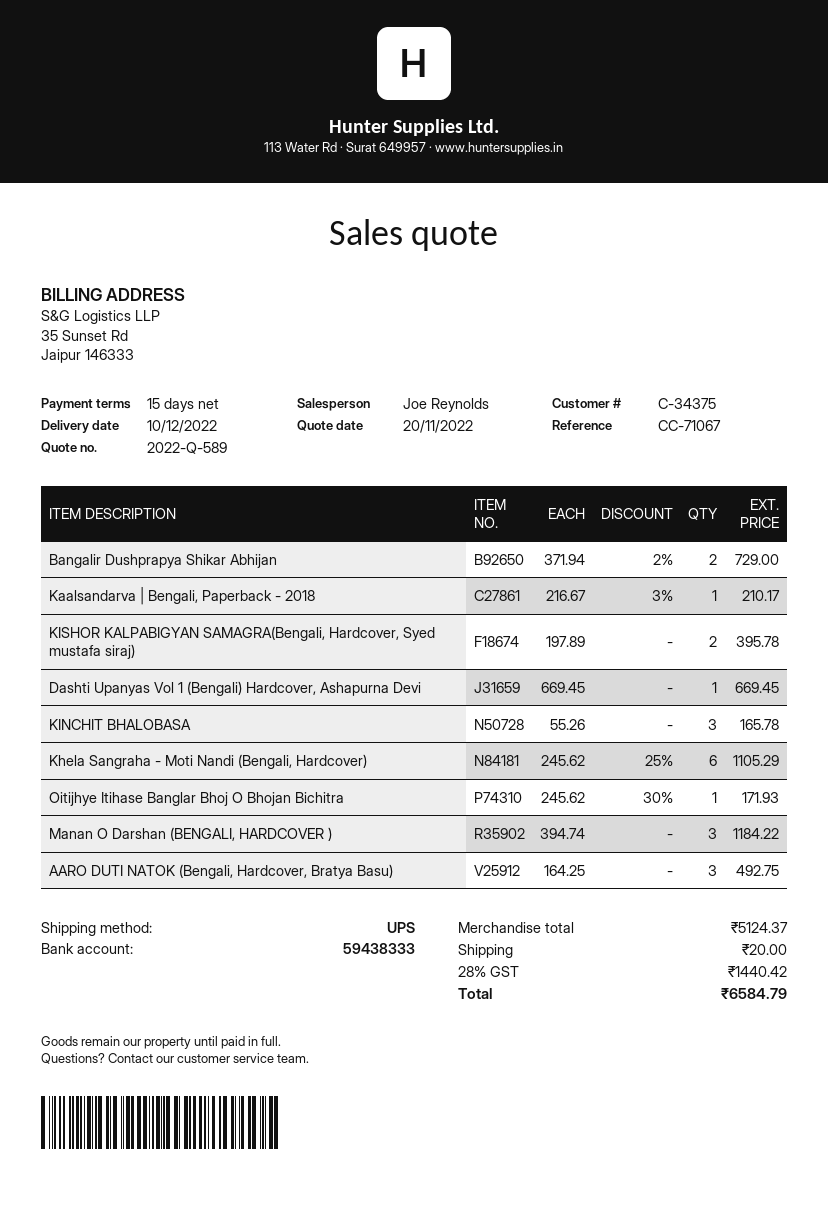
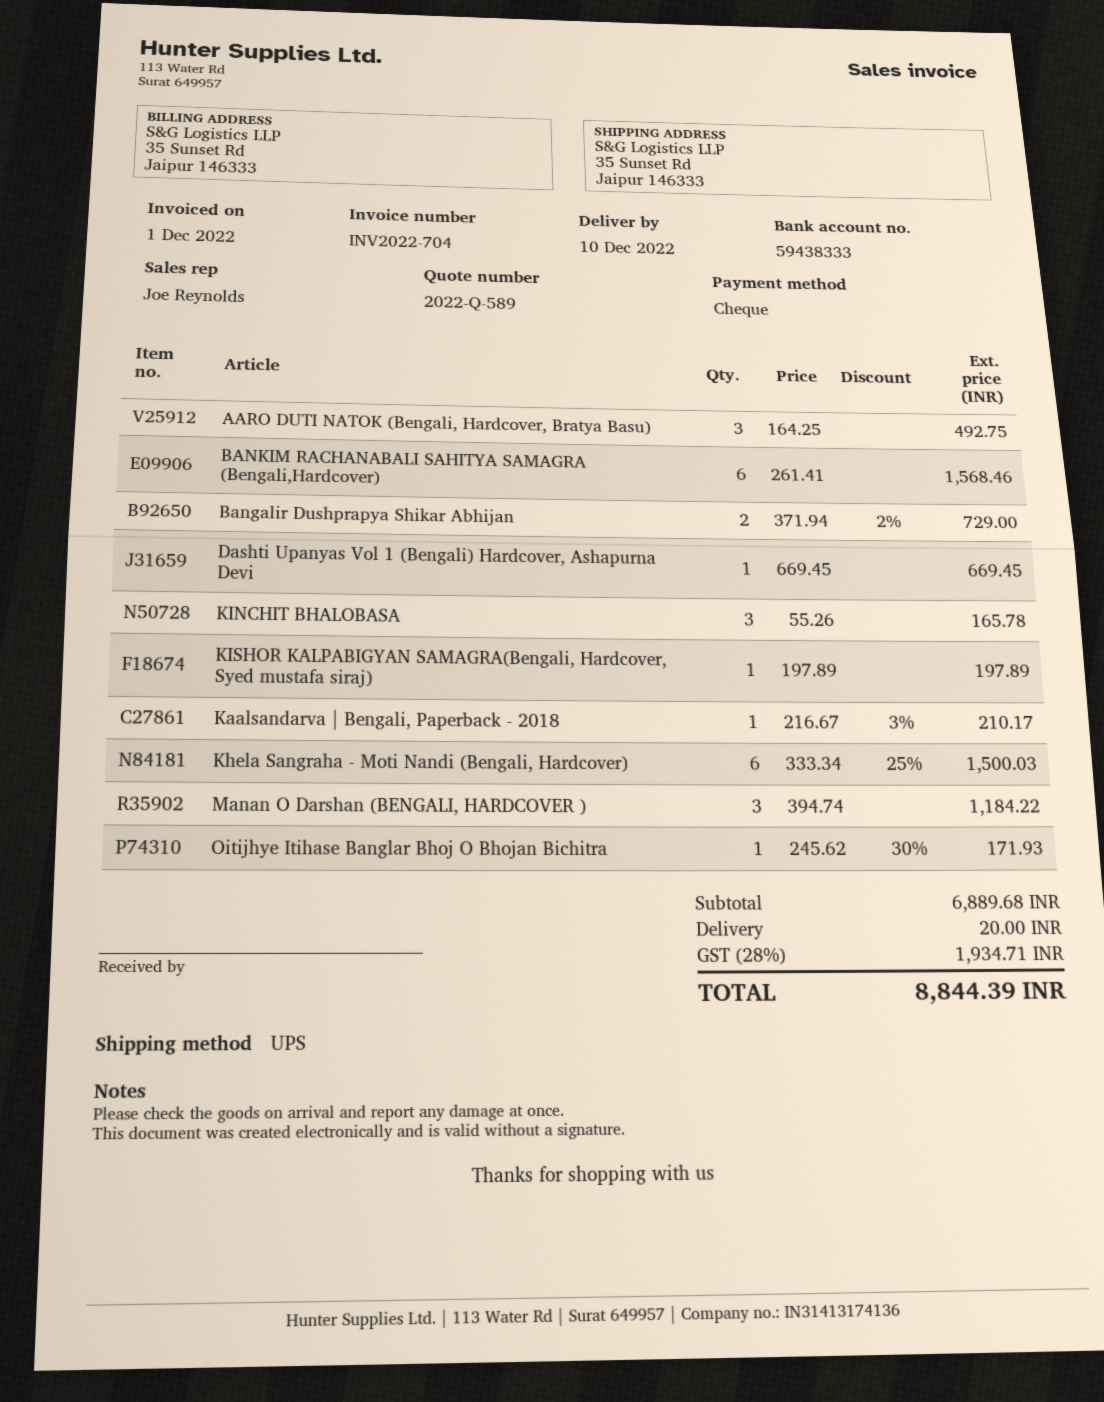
KISHOR KALPABIGYAN SAMAGRA(Bengali, Hardcover, Syed mustafa siraj): 2 x 197.89 = 395.78 -> 1 x 197.89 = 197.89
Khela Sangraha - Moti Nandi (Bengali, Hardcover): 6 x 245.62 - 25% = 1105.29 -> 6 x 333.34 - 25% = 1500.03
BANKIM RACHANABALI SAHITYA SAMAGRA (Bengali,Hardcover): none -> 6 x 261.41 = 1568.46
subtotal: 5124.37 -> 6889.68
tax: 28% = 1440.42 -> 28% = 1934.71
total: 6584.79 -> 8844.39

